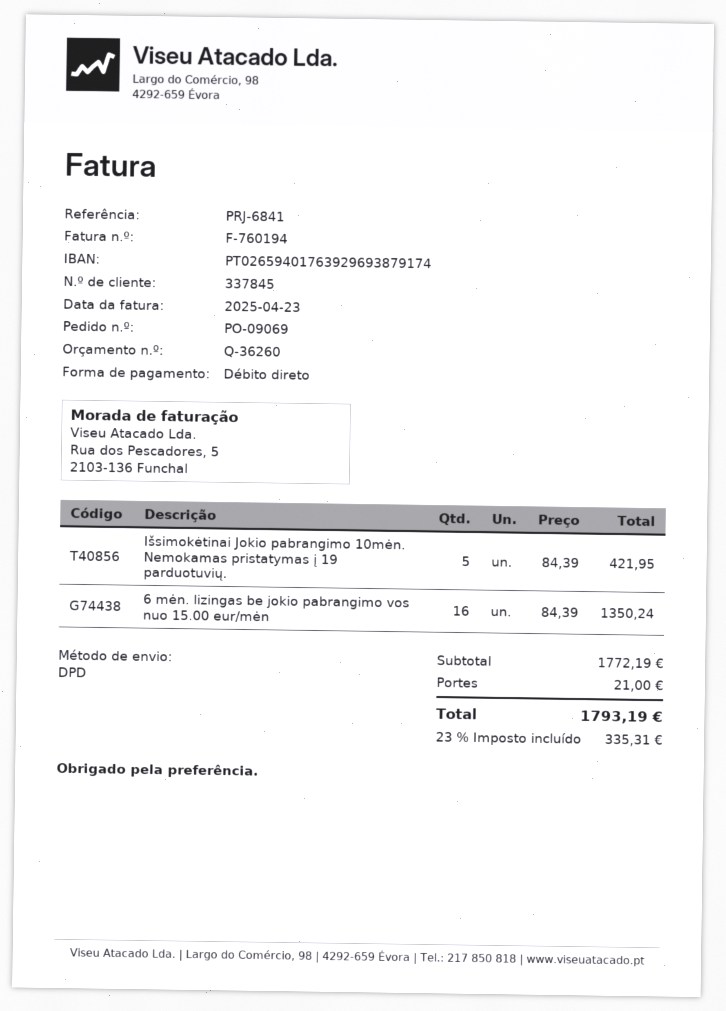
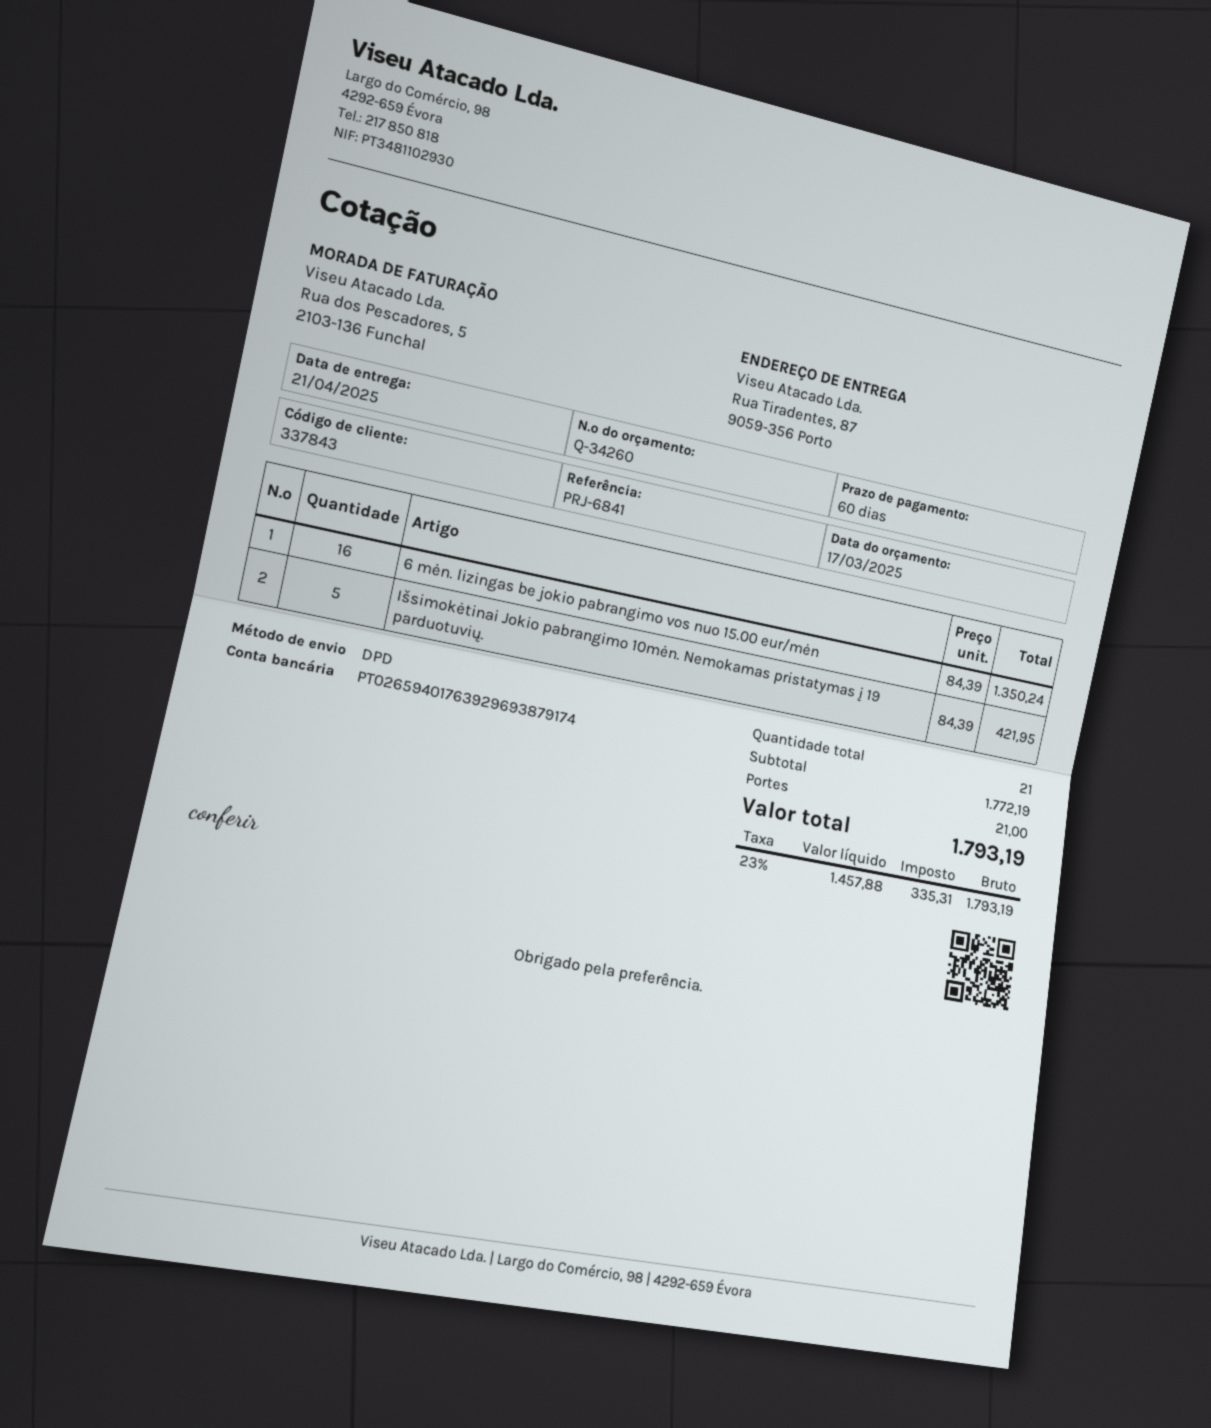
quote number: Q-36260 -> Q-34260
customer number: 337845 -> 337843

